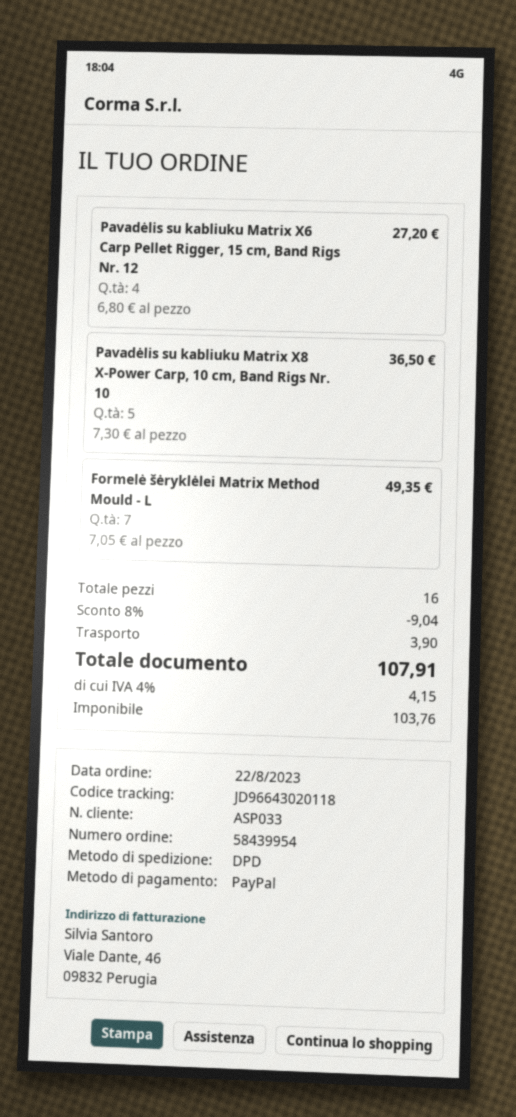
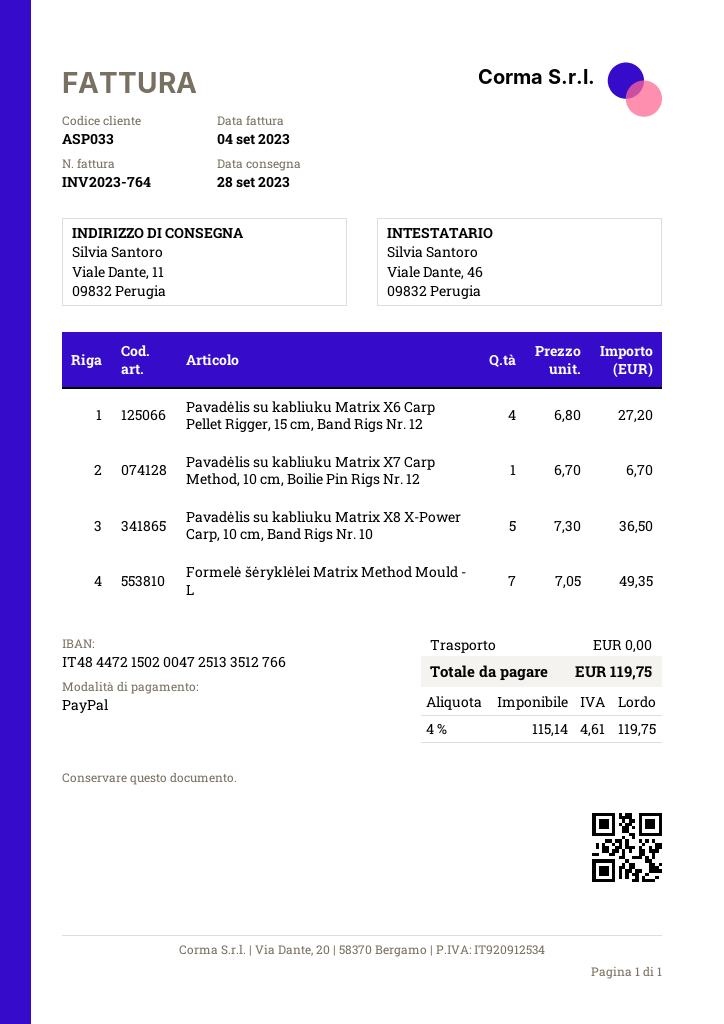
Pavadėlis su kabliuku Matrix X7 Carp Method, 10 cm, Boilie Pin Rigs Nr. 12: none -> 1 x 6.70 = 6.70
discount: 8% = 9.04 -> none
shipping: 3.90 -> 0.00
net: 103.76 -> 115.14
tax: 4% = 4.15 -> 4% = 4.61
total: 107.91 -> 119.75

